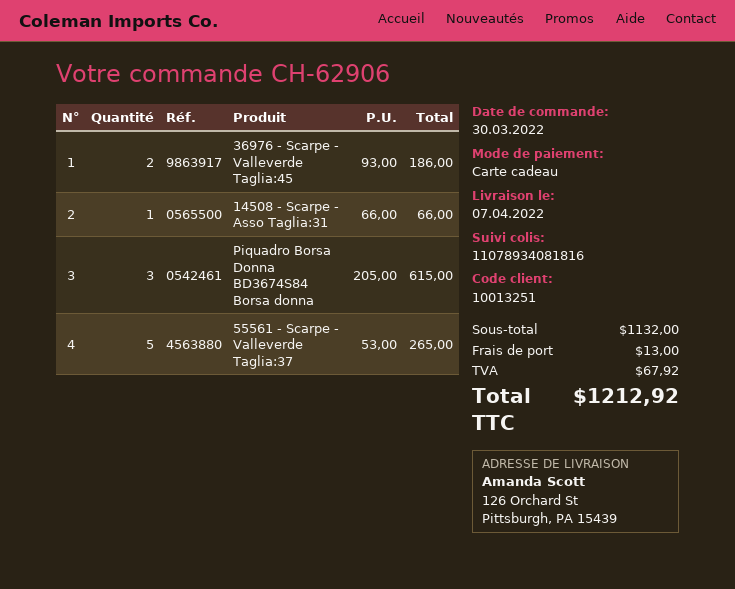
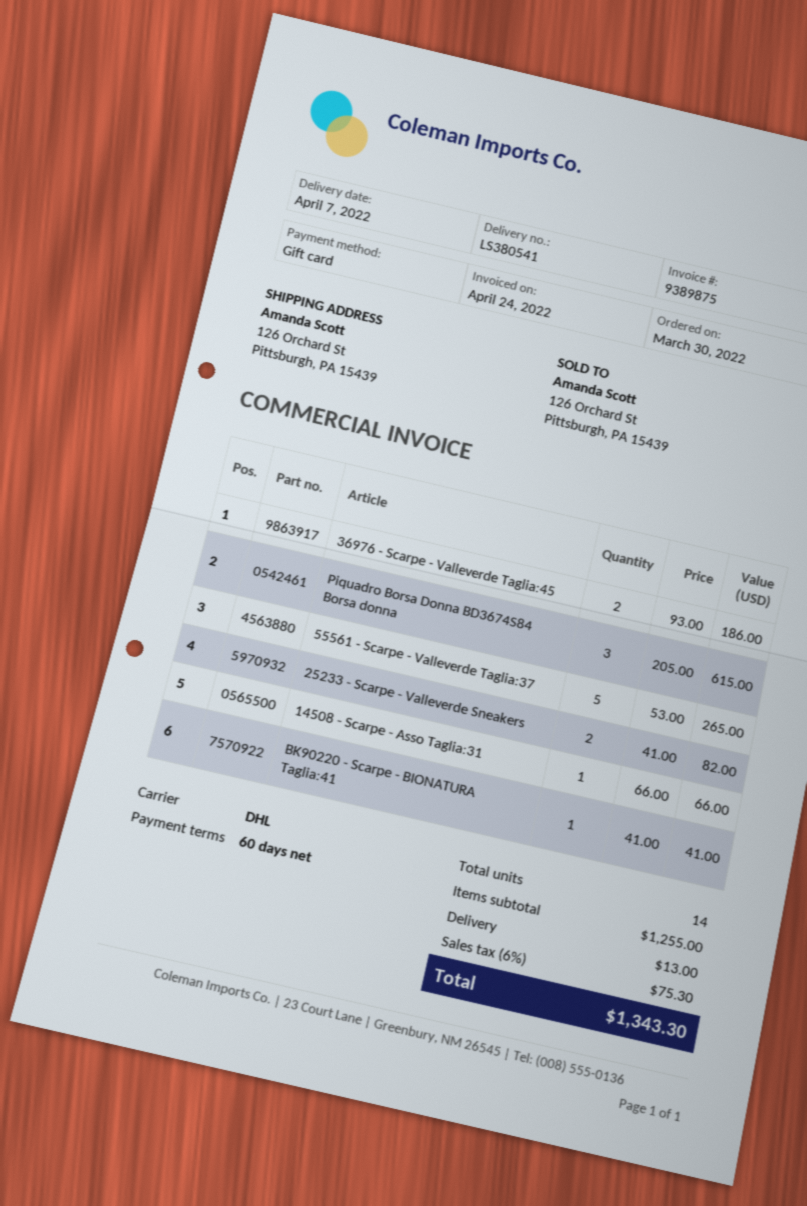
25233 - Scarpe - Valleverde Sneakers: none -> 2 x 41.00 = 82.00
BK90220 - Scarpe - BIONATURA Taglia:41: none -> 1 x 41.00 = 41.00
subtotal: 1132.00 -> 1255.00
tax: 67.92 -> 75.30
total: 1212.92 -> 1343.30

